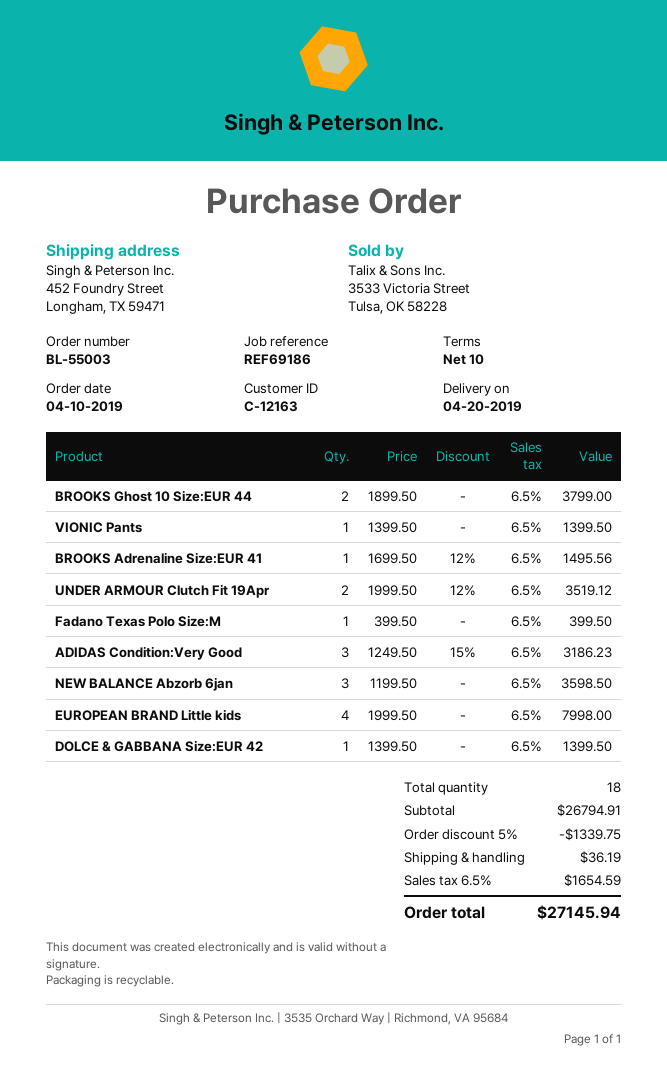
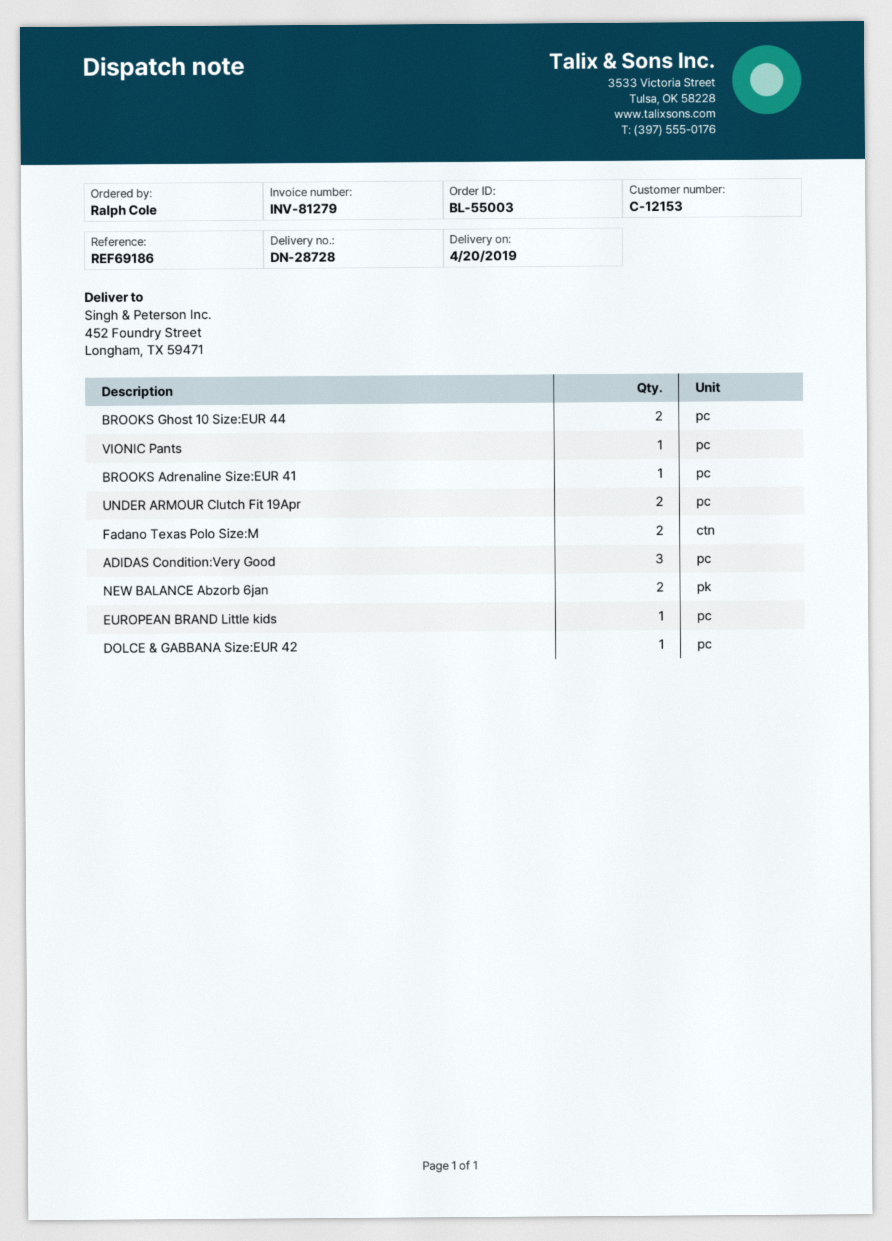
customer number: C-12163 -> C-12153
Fadano Texas Polo Size:M: 1 -> 2
NEW BALANCE Abzorb 6jan: 3 -> 2
EUROPEAN BRAND Little kids: 4 -> 1

